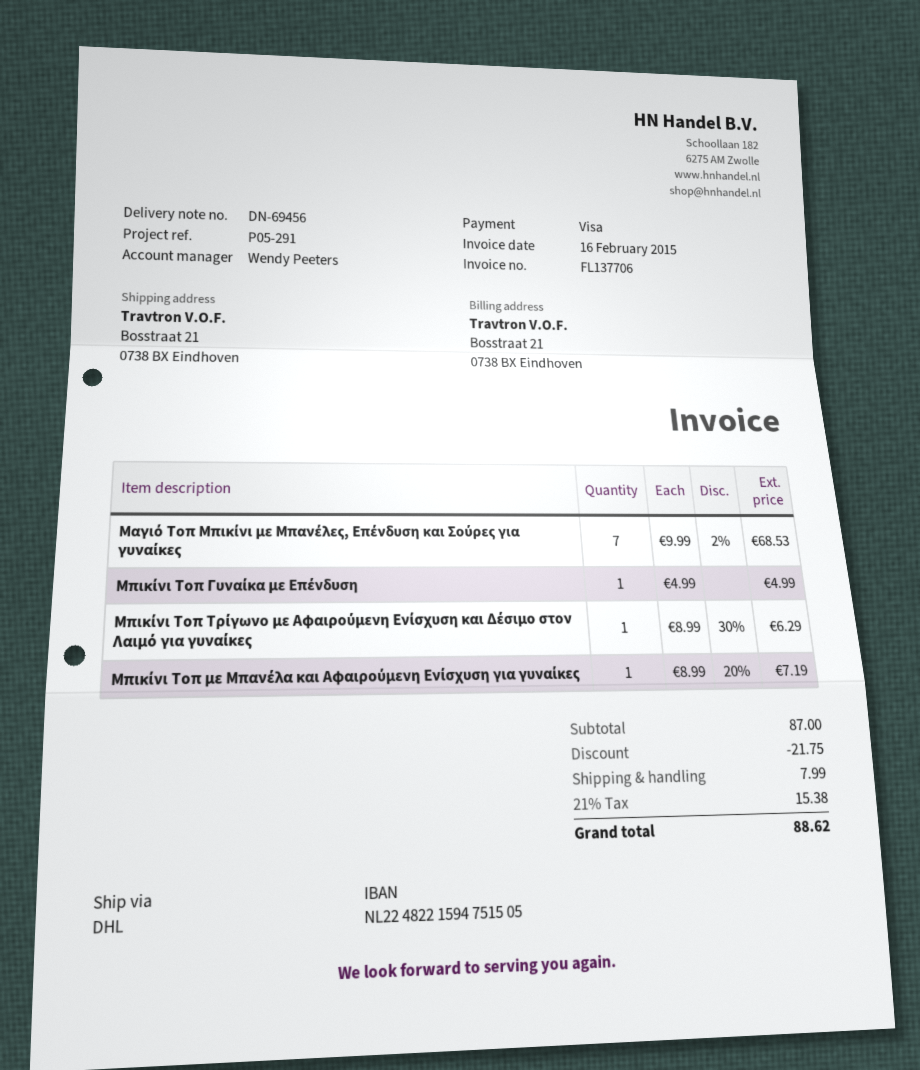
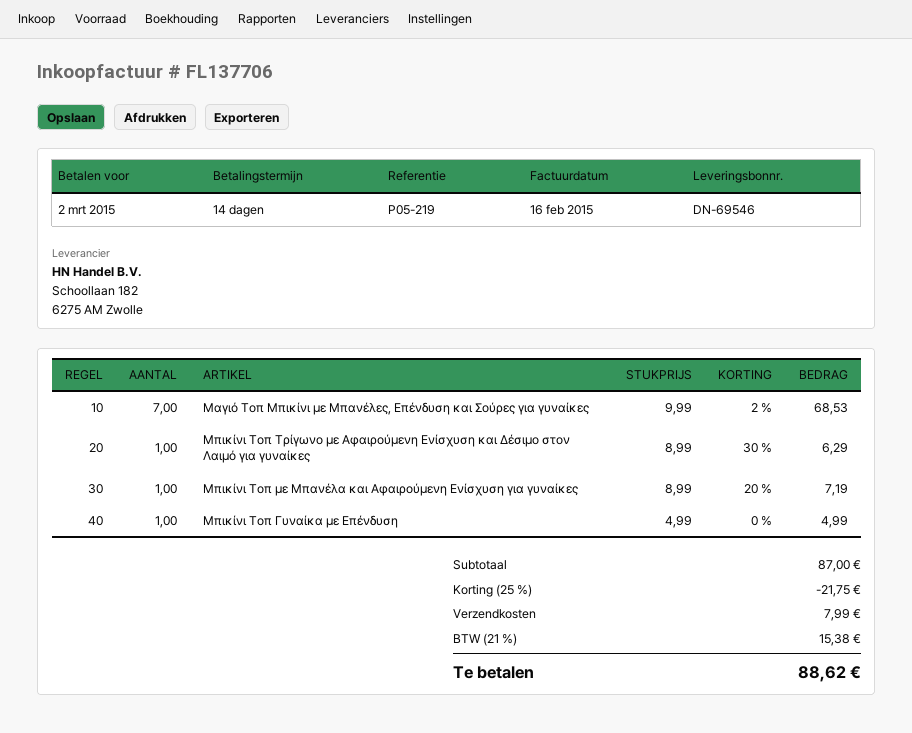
delivery note number: DN-69456 -> DN-69546
reference: P05-291 -> P05-219

